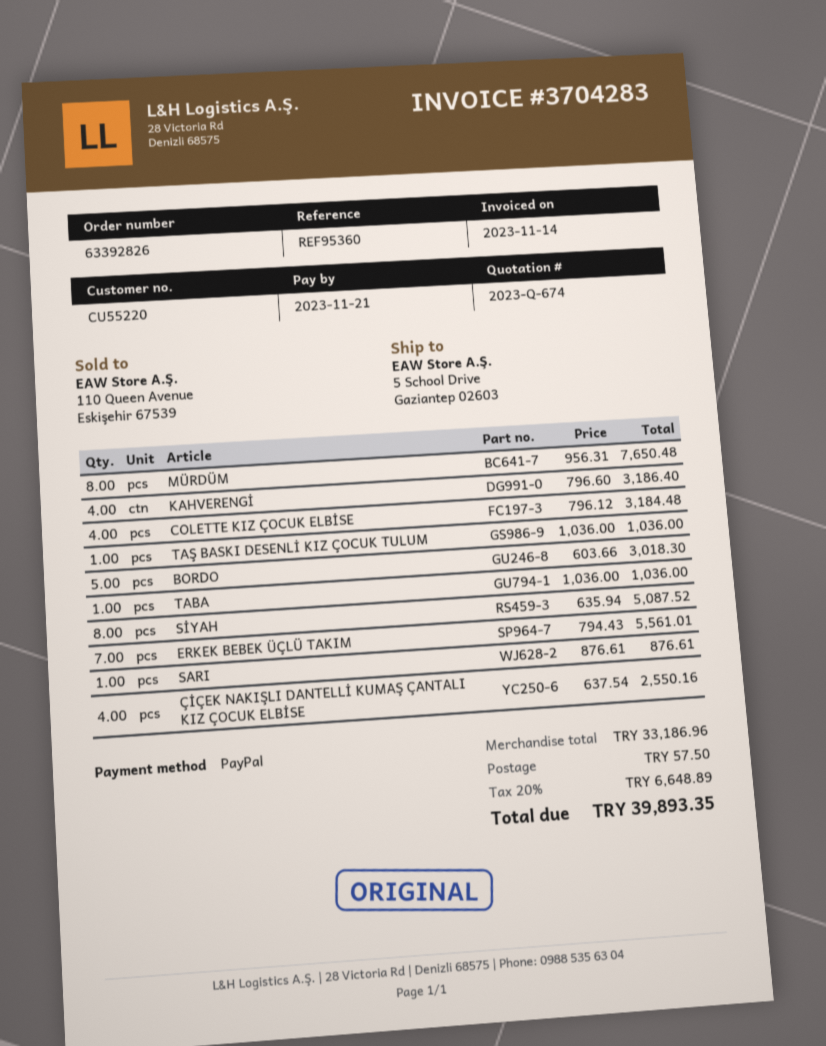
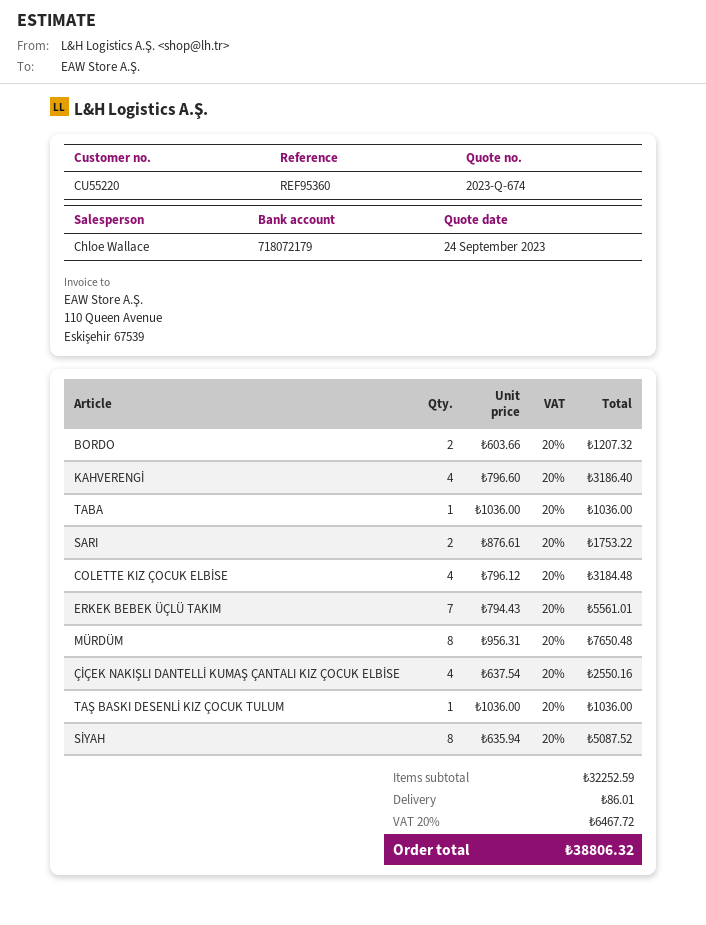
BORDO: 5 x 603.66 = 3018.30 -> 2 x 603.66 = 1207.32
SARI: 1 x 876.61 = 876.61 -> 2 x 876.61 = 1753.22
subtotal: 33186.96 -> 32252.59
shipping: 57.50 -> 86.01
tax: 20% = 6648.89 -> 20% = 6467.72
total: 39893.35 -> 38806.32

